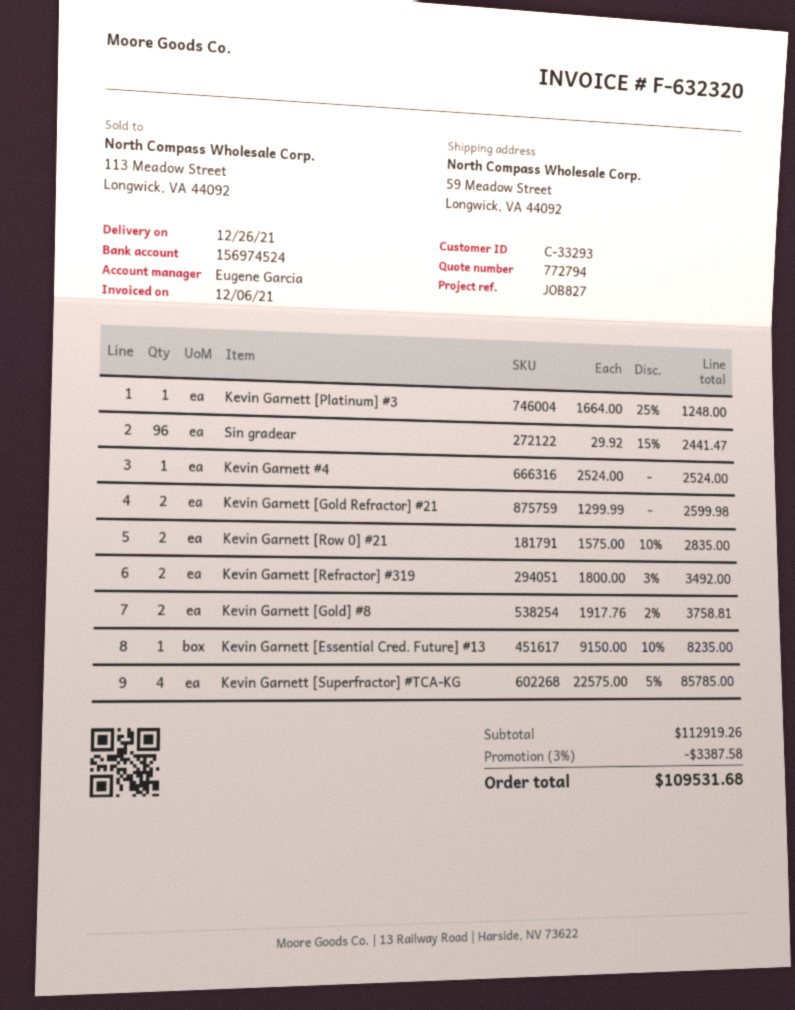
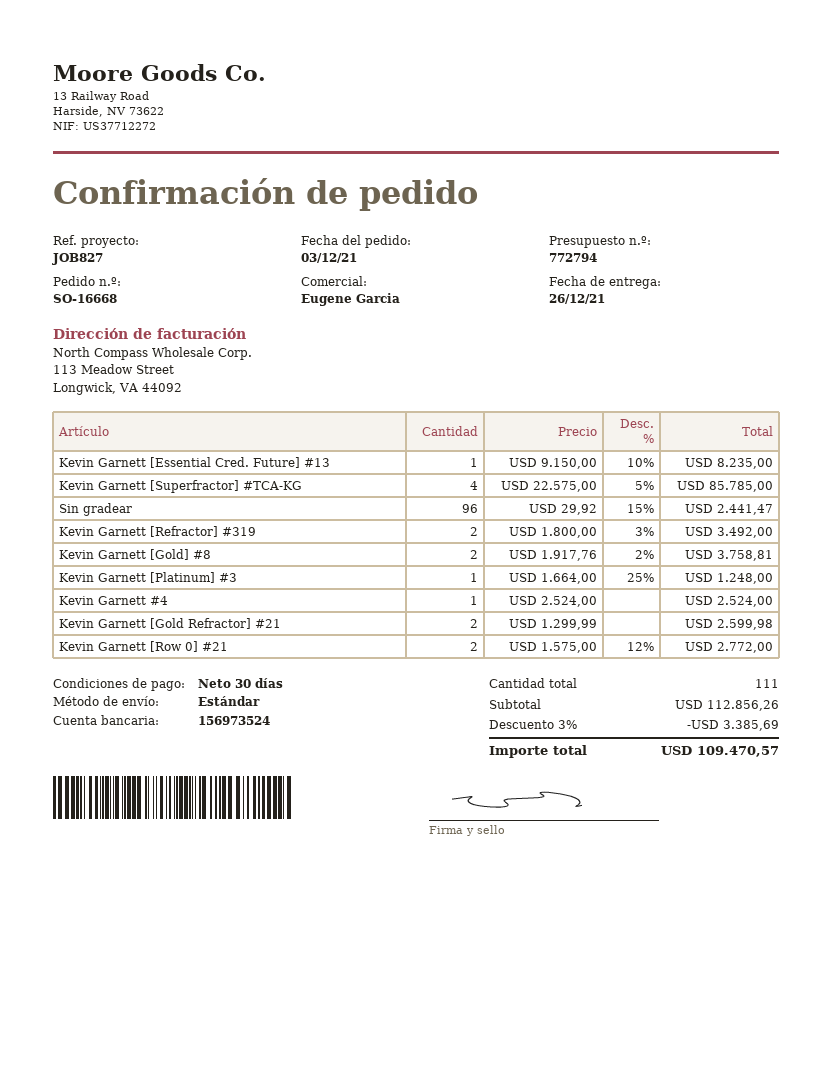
bank account: 156974524 -> 156973524
Kevin Garnett [Row 0] #21: 2 x 1575.00 - 10% = 2835.00 -> 2 x 1575.00 - 12% = 2772.00
subtotal: 112919.26 -> 112856.26
discount: 3% = 3387.58 -> 3% = 3385.69
total: 109531.68 -> 109470.57

